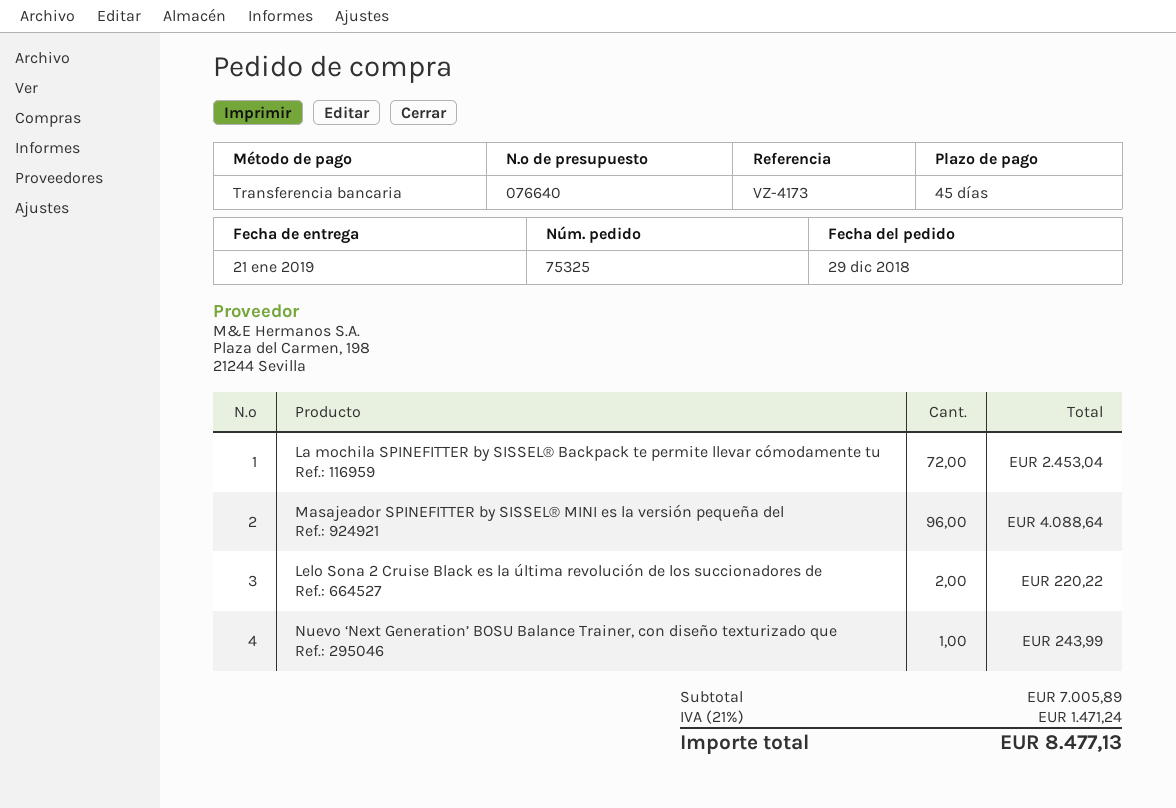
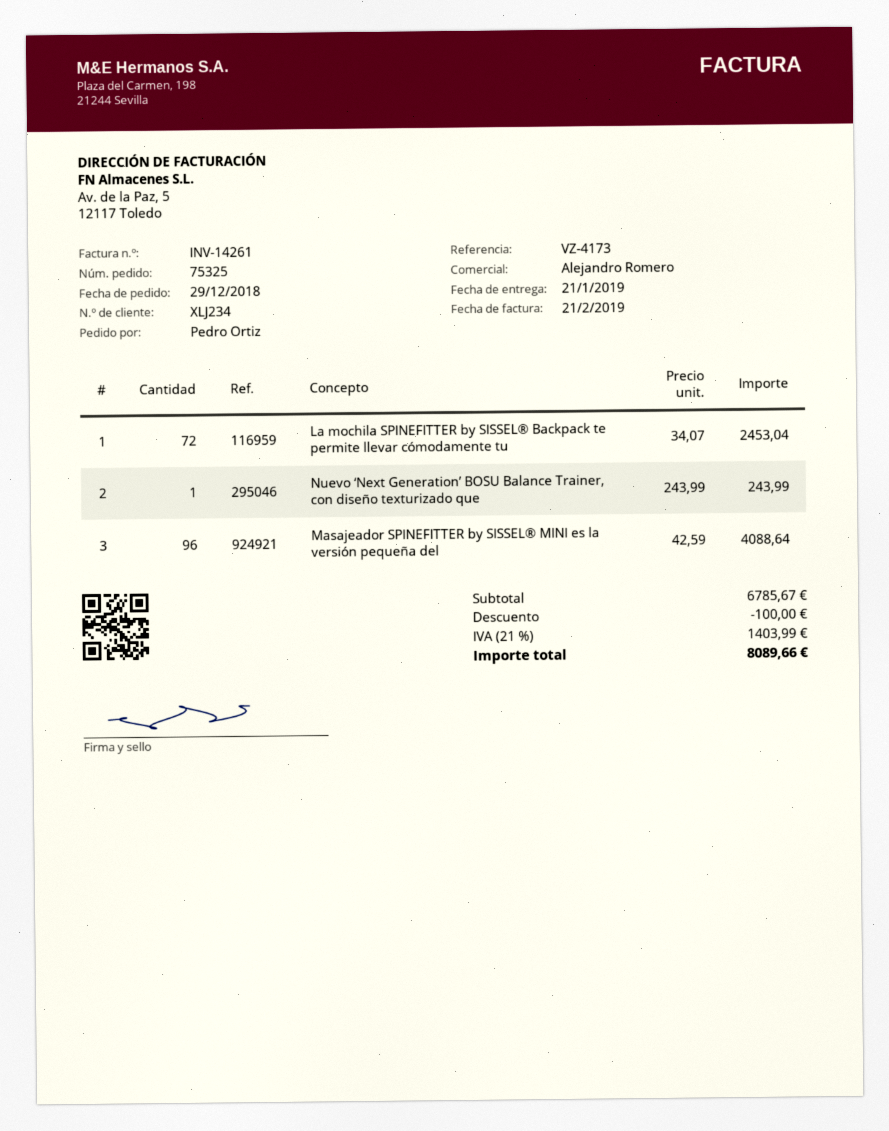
Lelo Sona 2 Cruise Black es la última revolución de los succionadores de: 2 for 220.22 -> none
subtotal: 7005.89 -> 6785.67
discount: none -> 100.00
tax: 21% = 1471.24 -> 21% = 1403.99
total: 8477.13 -> 8089.66

